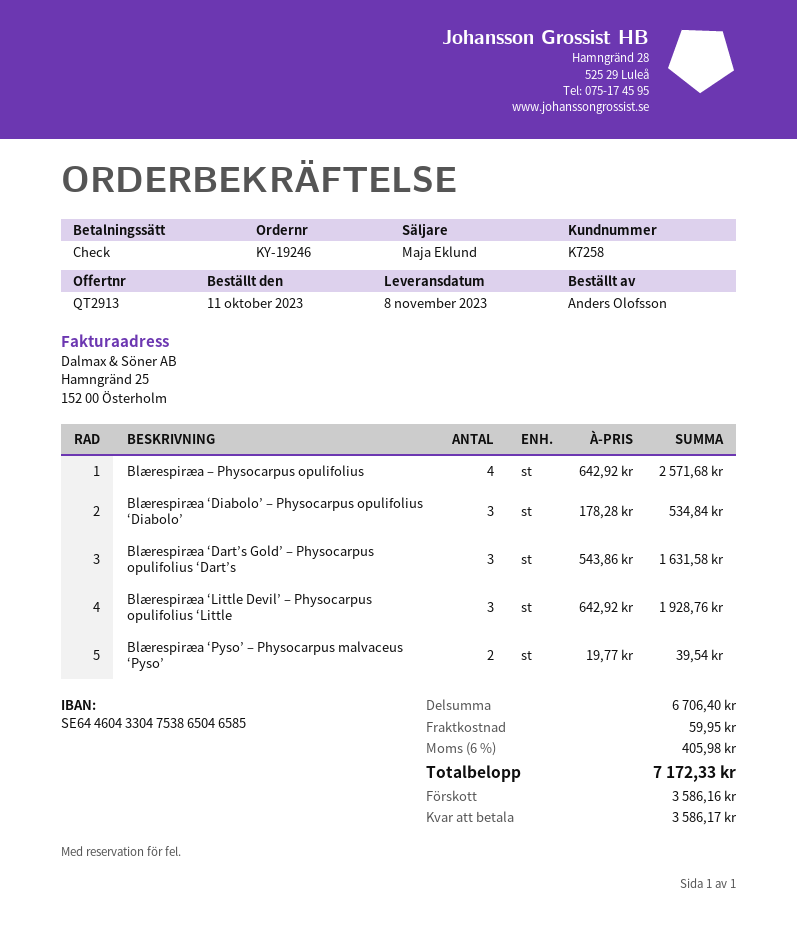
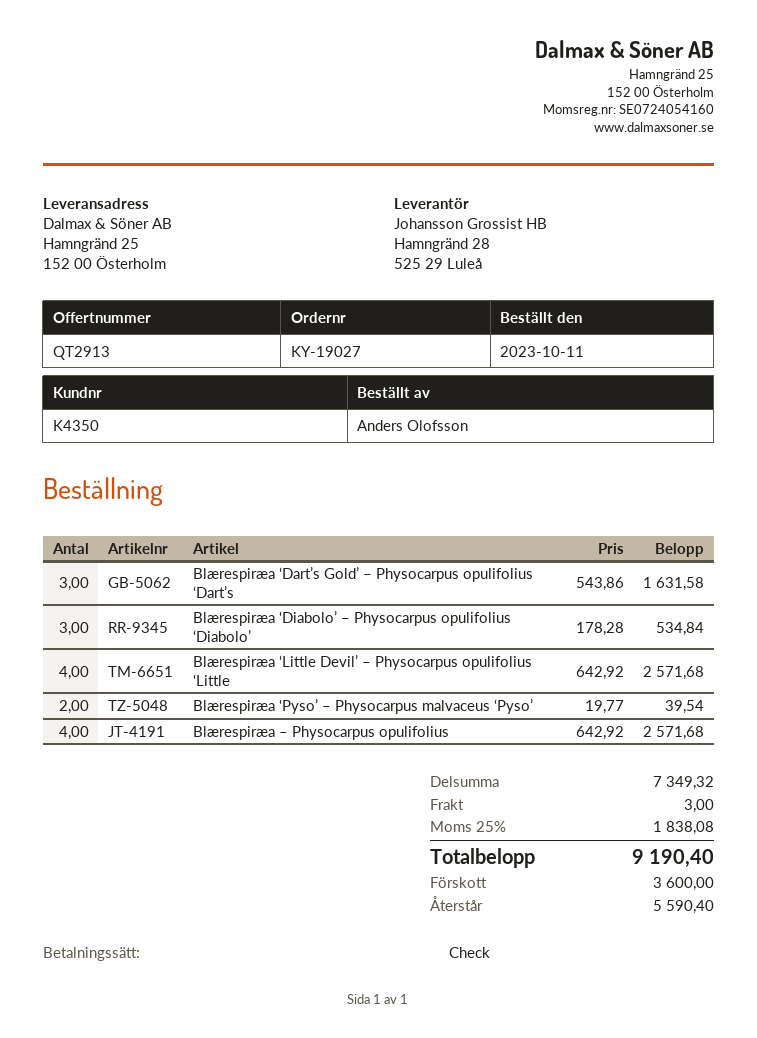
order number: KY-19246 -> KY-19027
customer number: K7258 -> K4350
Blærespiræa ‘Little Devil’ – Physocarpus opulifolius ‘Little: 3 x 642.92 = 1928.76 -> 4 x 642.92 = 2571.68
subtotal: 6706.40 -> 7349.32
shipping: 59.95 -> 3.00
tax: 6% = 405.98 -> 25% = 1838.08
total: 7172.33 -> 9190.40
deposit: 3586.16 -> 3600.00
balance: 3586.17 -> 5590.40

